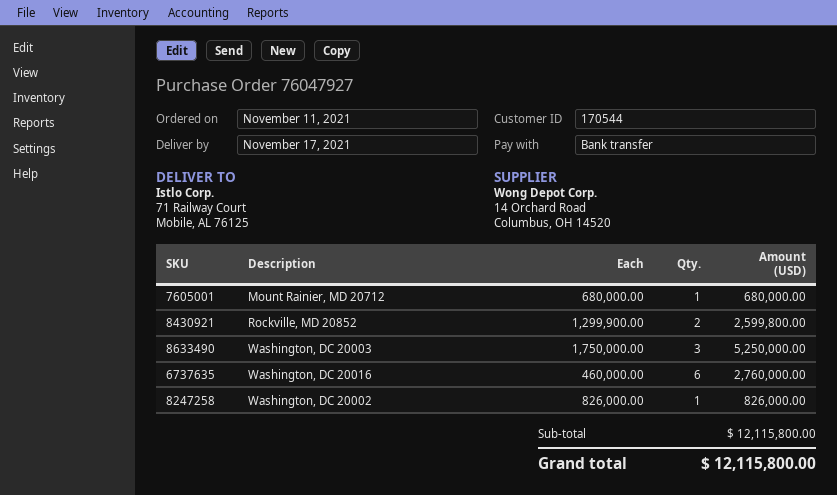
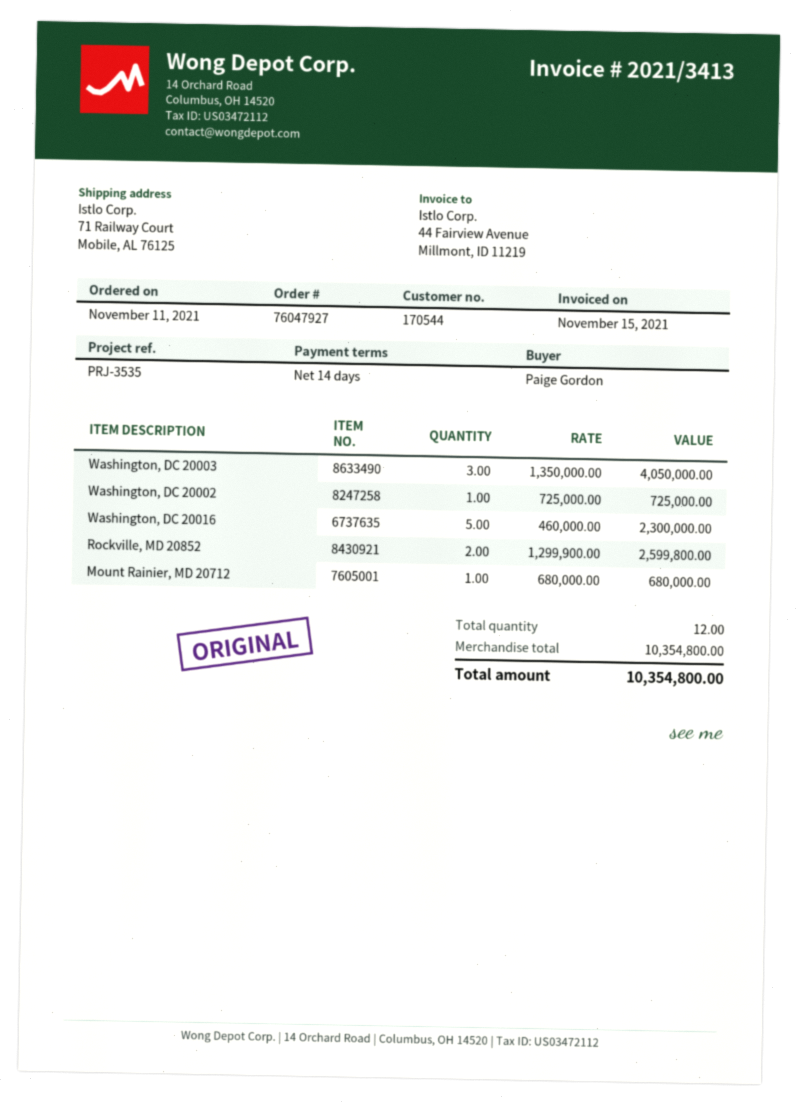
Washington, DC 20003: 3 x 1750000.00 = 5250000.00 -> 3 x 1350000.00 = 4050000.00
Washington, DC 20016: 6 x 460000.00 = 2760000.00 -> 5 x 460000.00 = 2300000.00
Washington, DC 20002: 1 x 826000.00 = 826000.00 -> 1 x 725000.00 = 725000.00
subtotal: 12115800.00 -> 10354800.00
total: 12115800.00 -> 10354800.00

